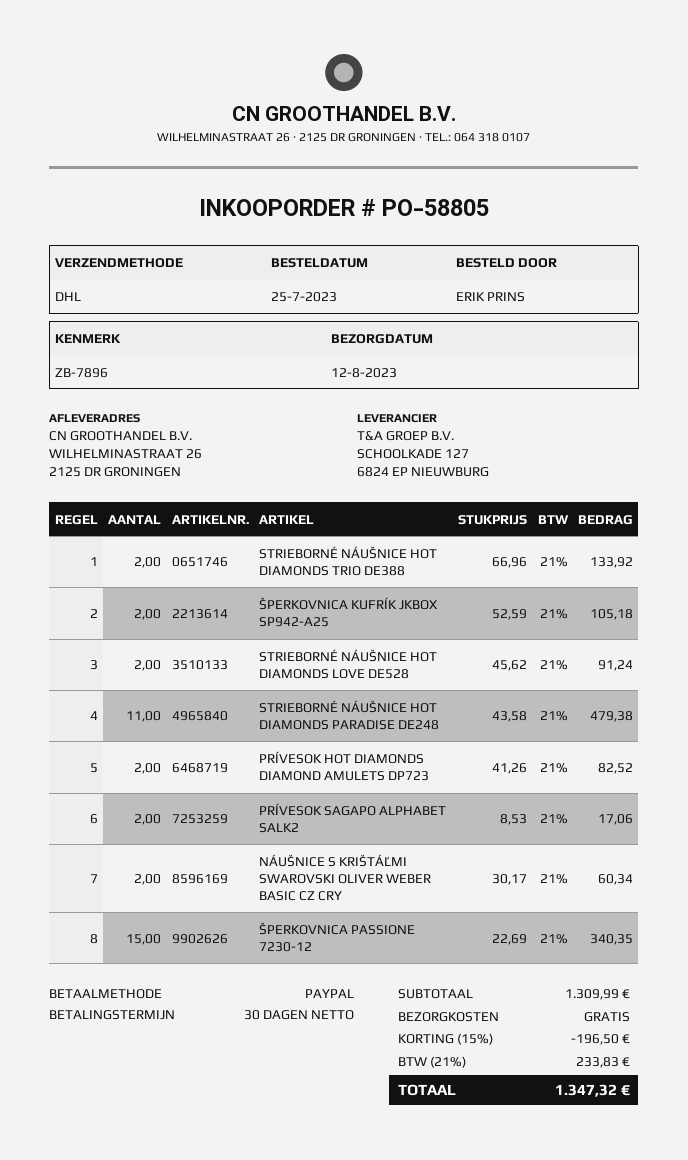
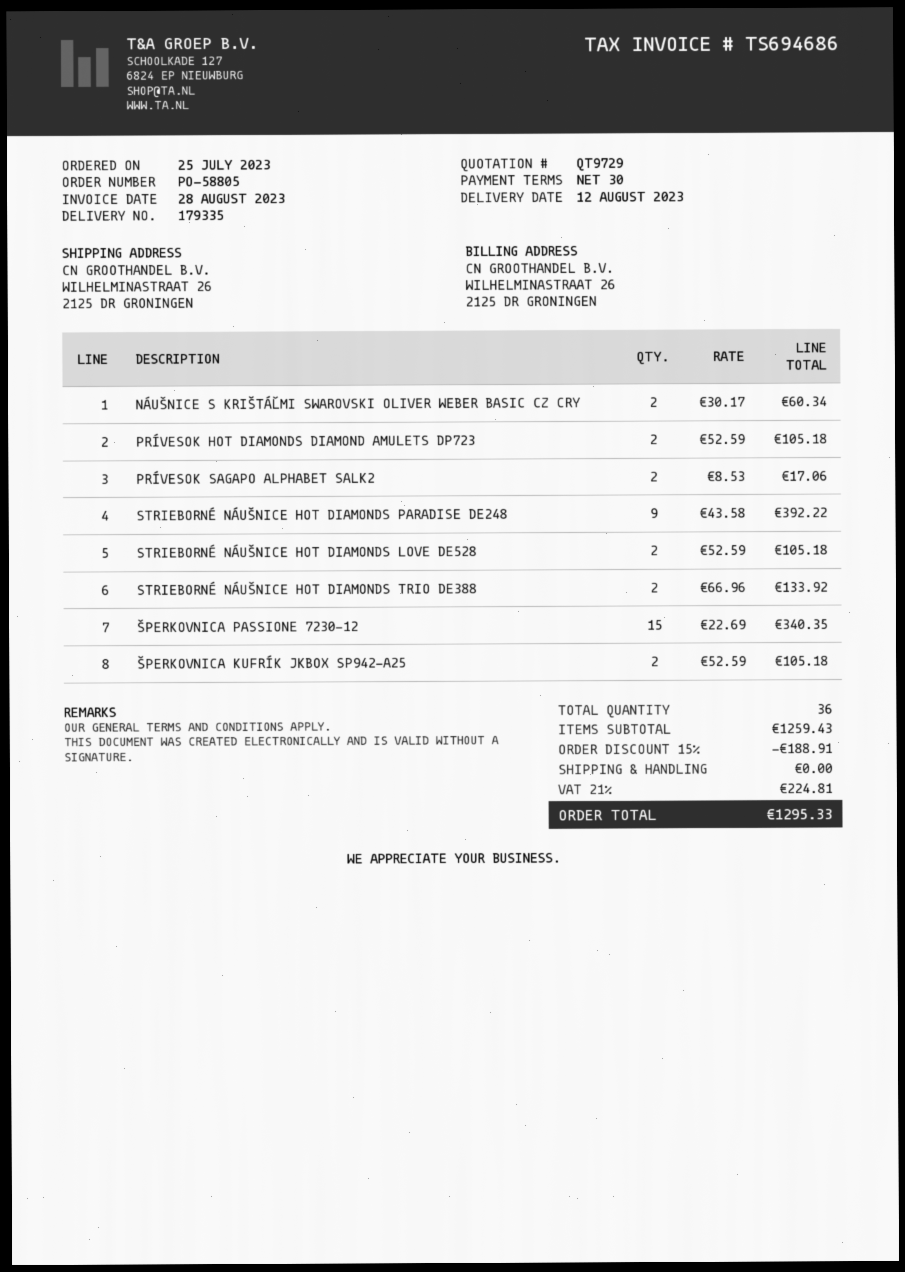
STRIEBORNÉ NÁUŠNICE HOT DIAMONDS LOVE DE528: 2 x 45.62 = 91.24 -> 2 x 52.59 = 105.18
STRIEBORNÉ NÁUŠNICE HOT DIAMONDS PARADISE DE248: 11 x 43.58 = 479.38 -> 9 x 43.58 = 392.22
PRÍVESOK HOT DIAMONDS DIAMOND AMULETS DP723: 2 x 41.26 = 82.52 -> 2 x 52.59 = 105.18
subtotal: 1309.99 -> 1259.43
discount: 15% = 196.50 -> 15% = 188.91
tax: 21% = 233.83 -> 21% = 224.81
total: 1347.32 -> 1295.33

